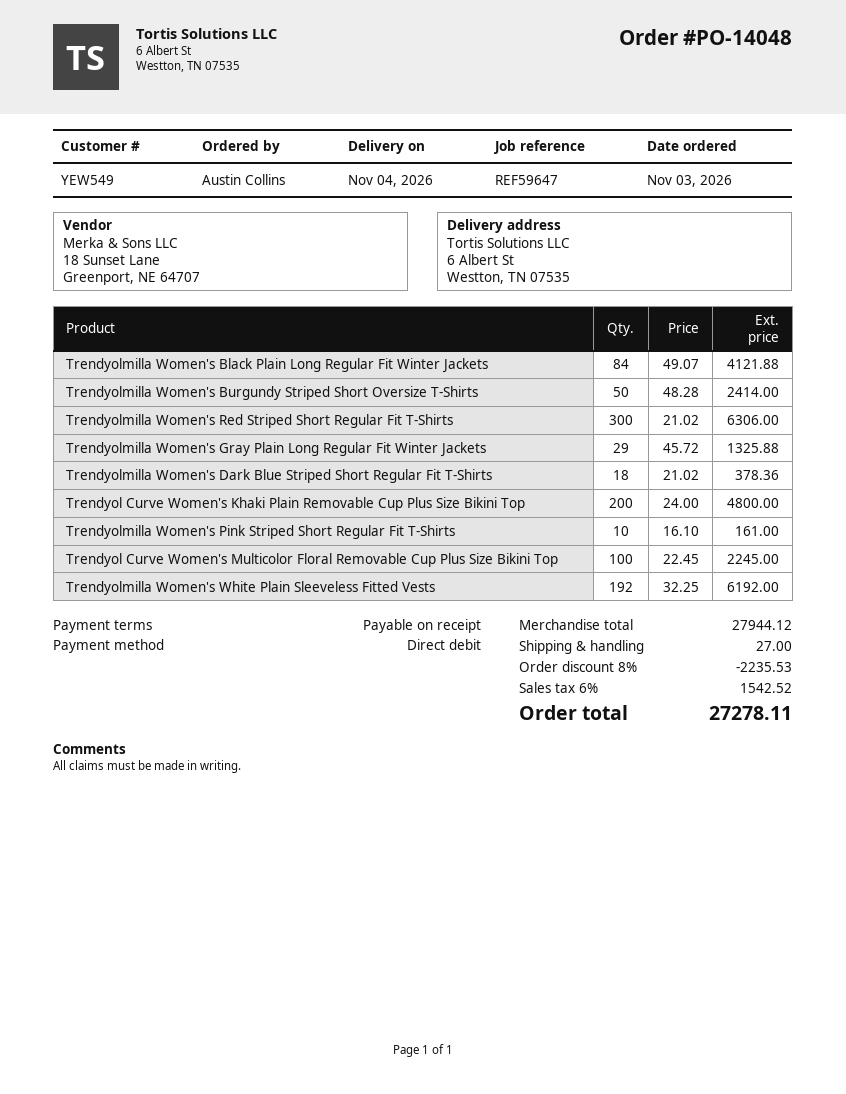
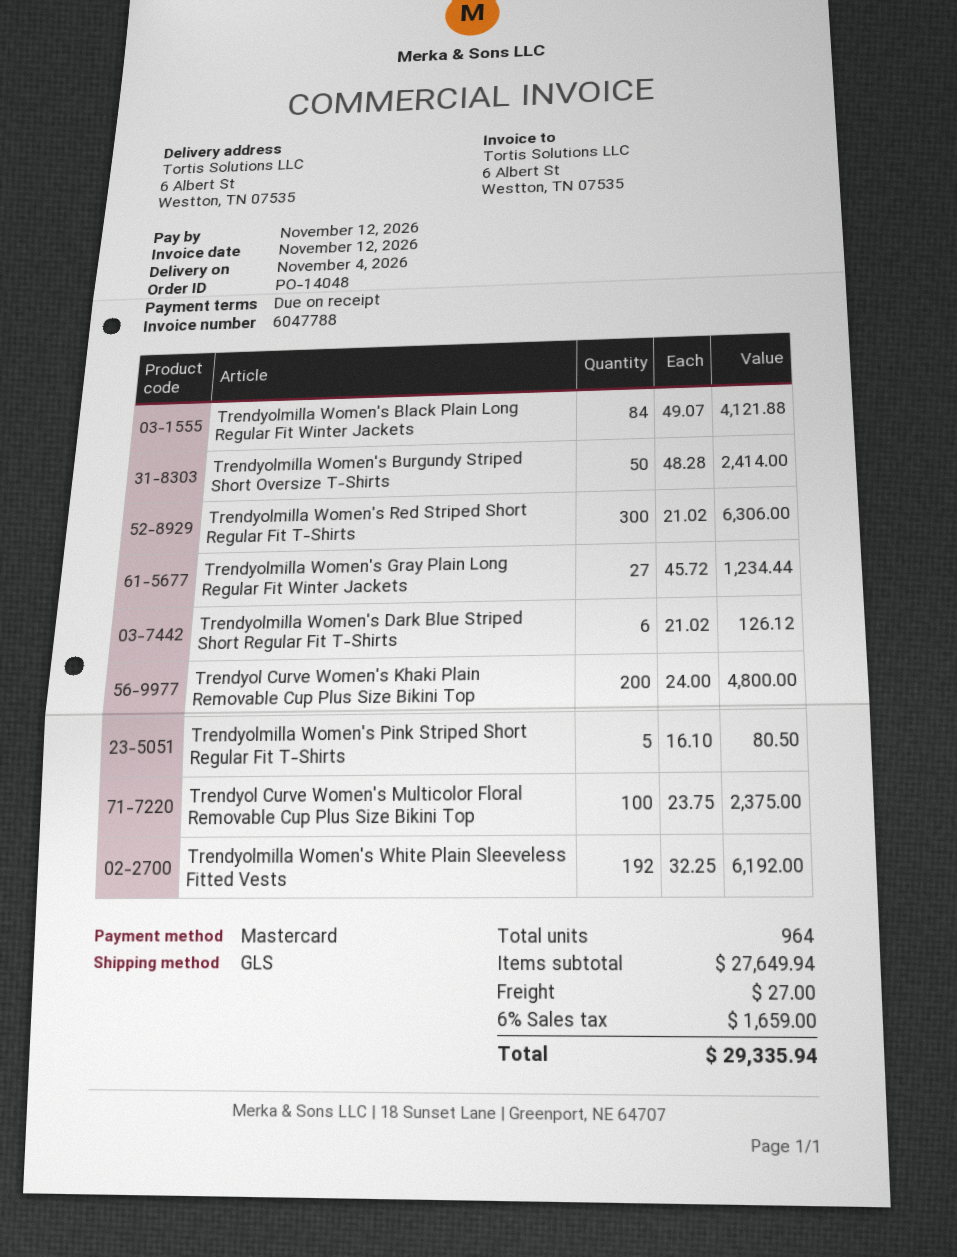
payment method: direct debit -> Mastercard
Trendyolmilla Women's Gray Plain Long Regular Fit Winter Jackets: 29 x 45.72 = 1325.88 -> 27 x 45.72 = 1234.44
Trendyolmilla Women's Dark Blue Striped Short Regular Fit T-Shirts: 18 x 21.02 = 378.36 -> 6 x 21.02 = 126.12
Trendyolmilla Women's Pink Striped Short Regular Fit T-Shirts: 10 x 16.10 = 161.00 -> 5 x 16.10 = 80.50
Trendyol Curve Women's Multicolor Floral Removable Cup Plus Size Bikini Top: 100 x 22.45 = 2245.00 -> 100 x 23.75 = 2375.00
subtotal: 27944.12 -> 27649.94
discount: 8% = 2235.53 -> none
tax: 6% = 1542.52 -> 6% = 1659.00
total: 27278.11 -> 29335.94

